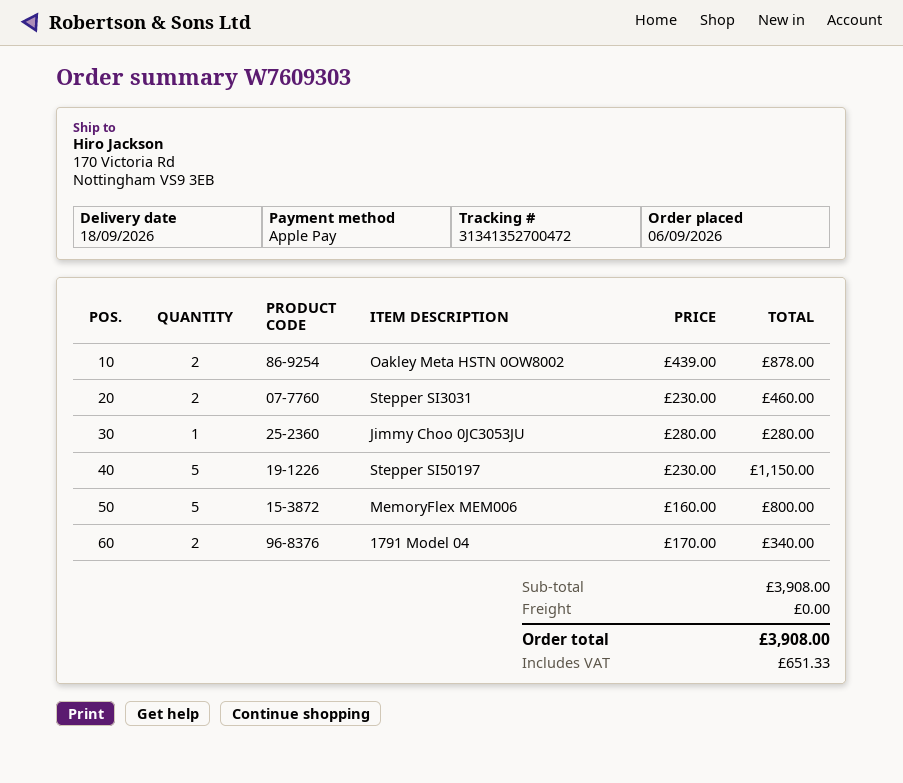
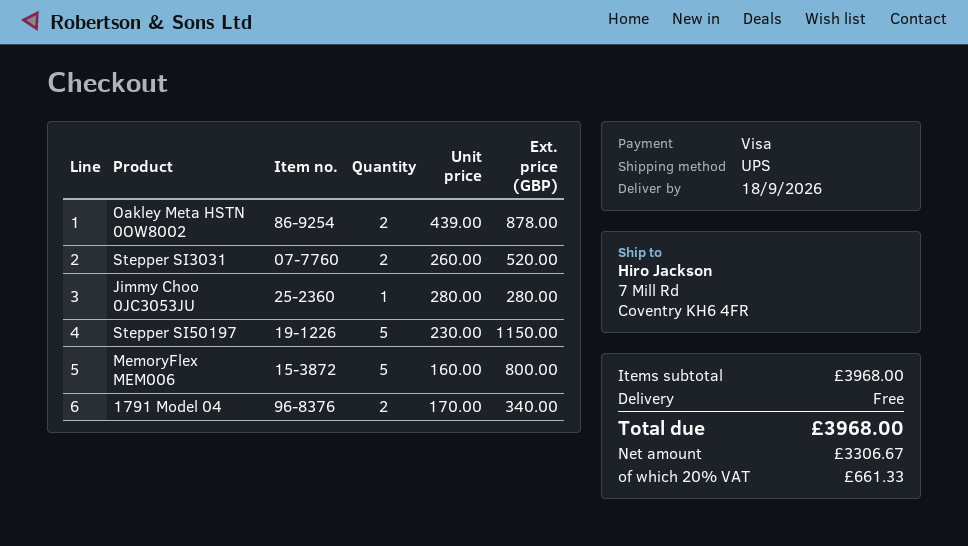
payment method: Apple Pay -> Visa
ship to: 170 Victoria Rd, Nottingham VS9 3EB -> 7 Mill Rd, Coventry KH6 4FR
Stepper SI3031: 2 x 230.00 = 460.00 -> 2 x 260.00 = 520.00
subtotal: 3908.00 -> 3968.00
tax: 651.33 -> 661.33
total: 3908.00 -> 3968.00

